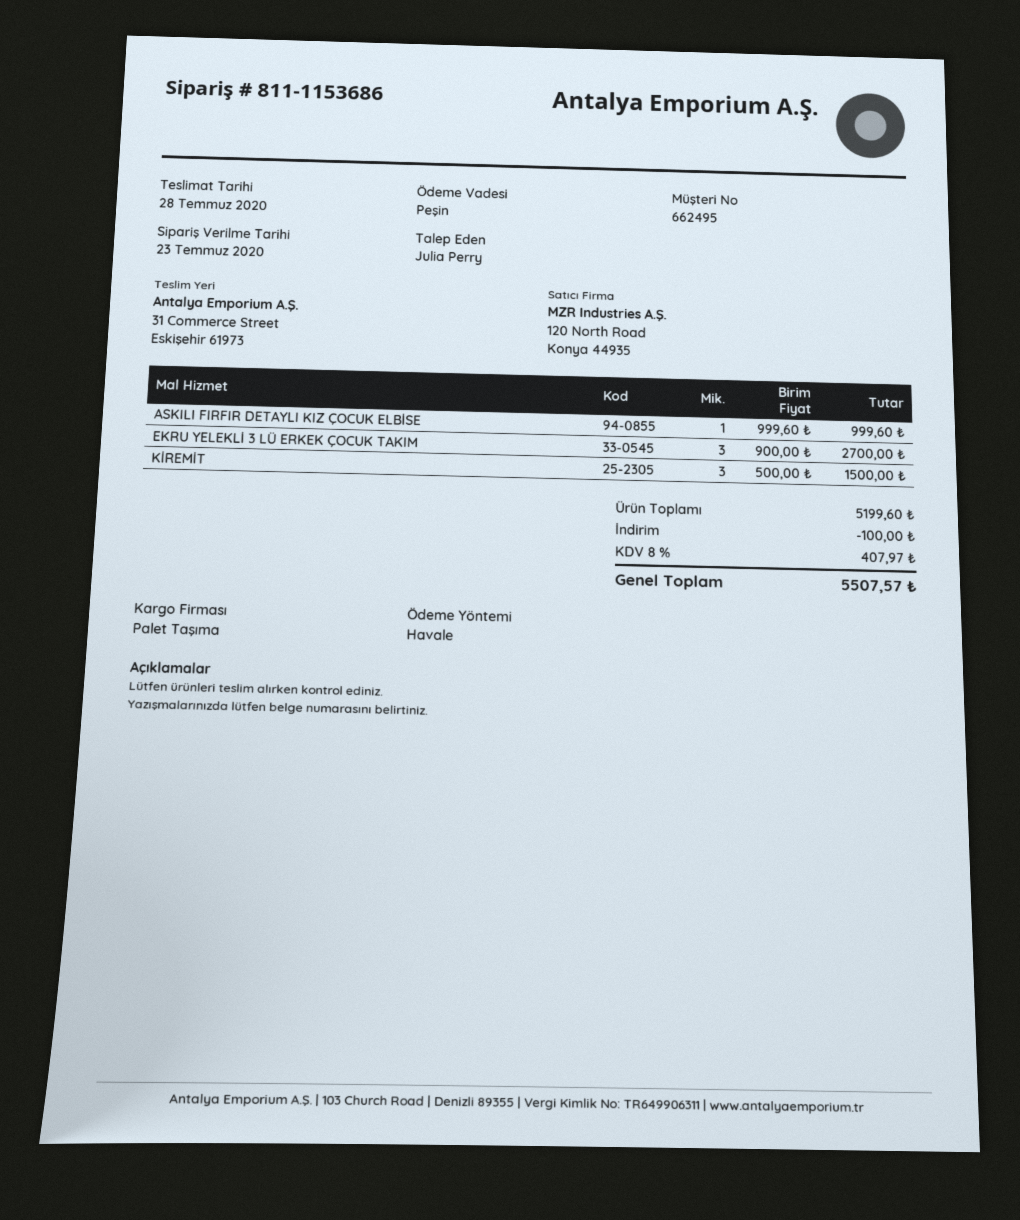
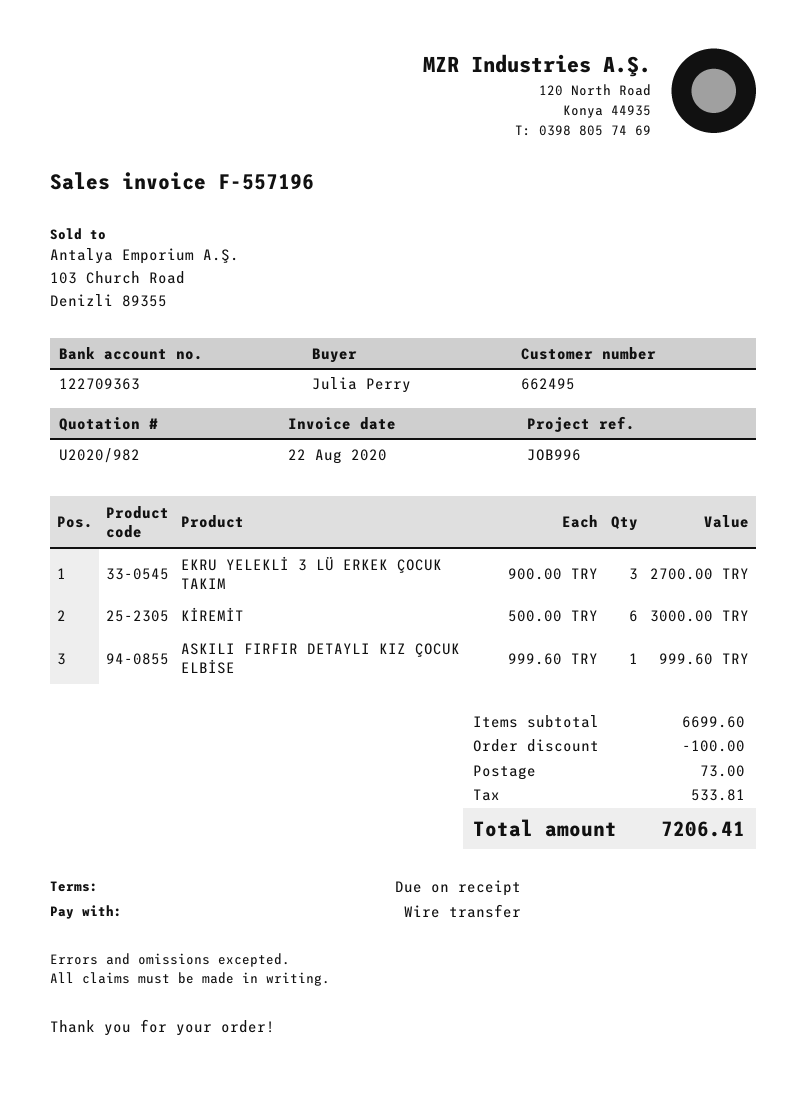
KİREMİT: 3 x 500.00 = 1500.00 -> 6 x 500.00 = 3000.00
subtotal: 5199.60 -> 6699.60
shipping: none -> 73.00
tax: 407.97 -> 533.81
total: 5507.57 -> 7206.41

